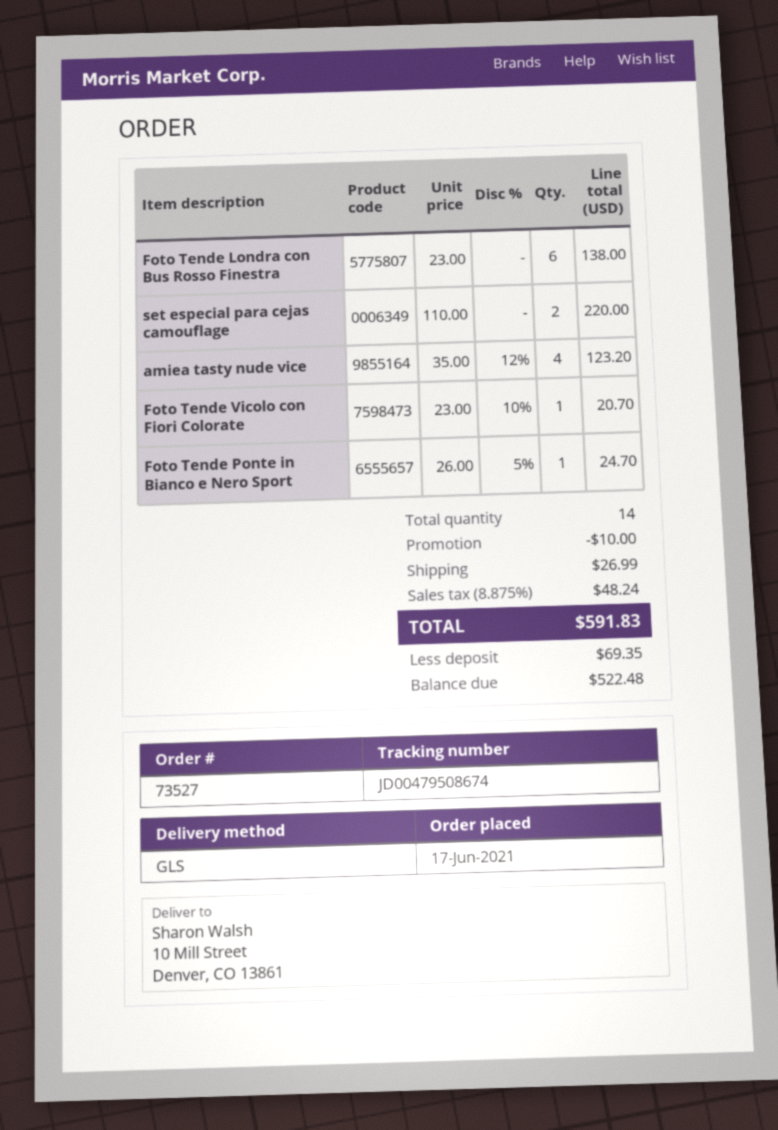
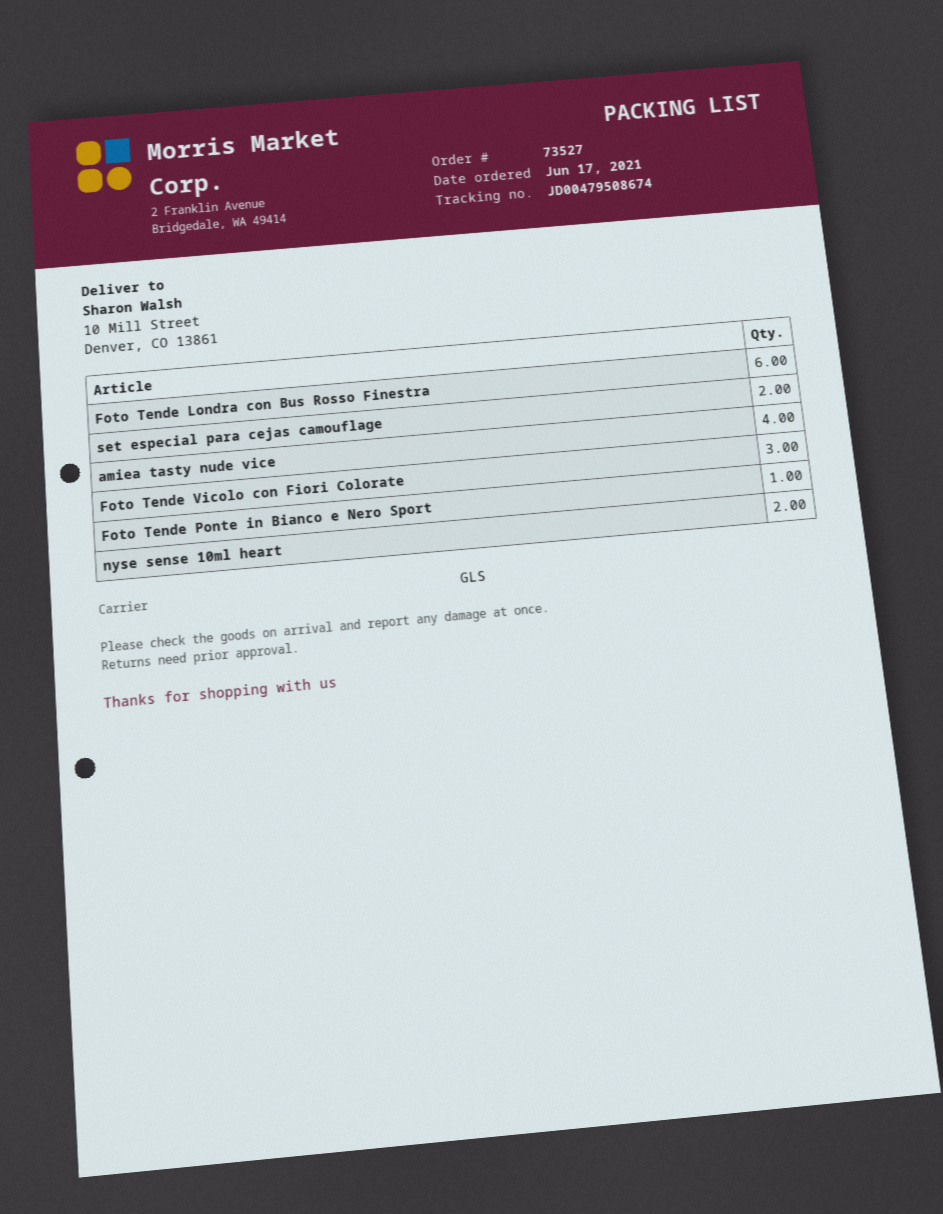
Foto Tende Vicolo con Fiori Colorate: 1 -> 3
nyse sense 10ml heart: none -> 2

